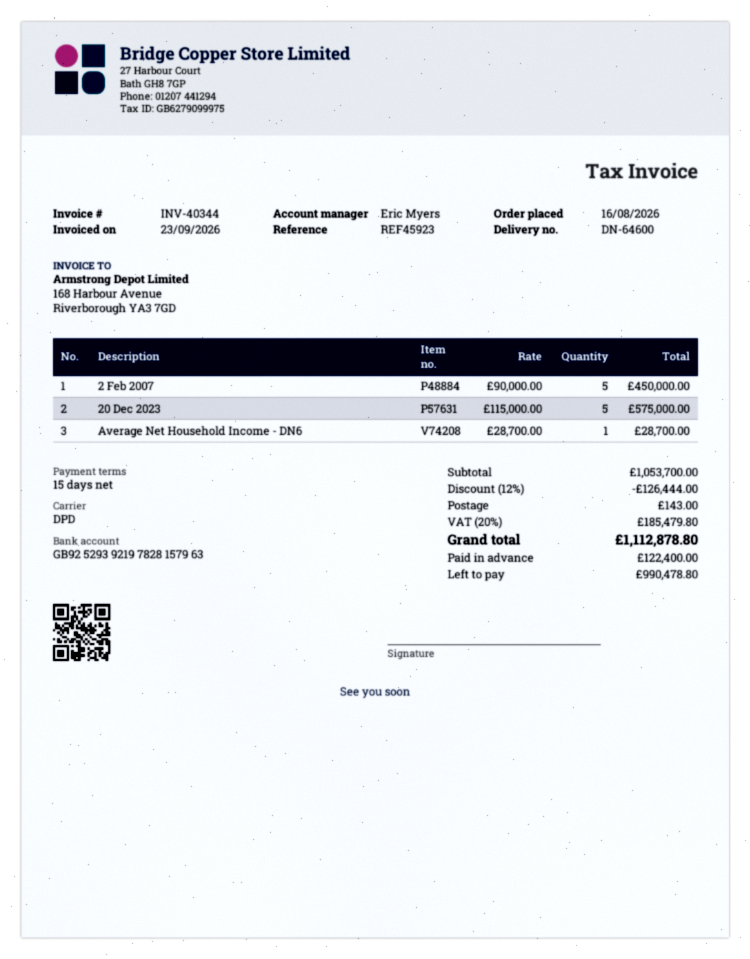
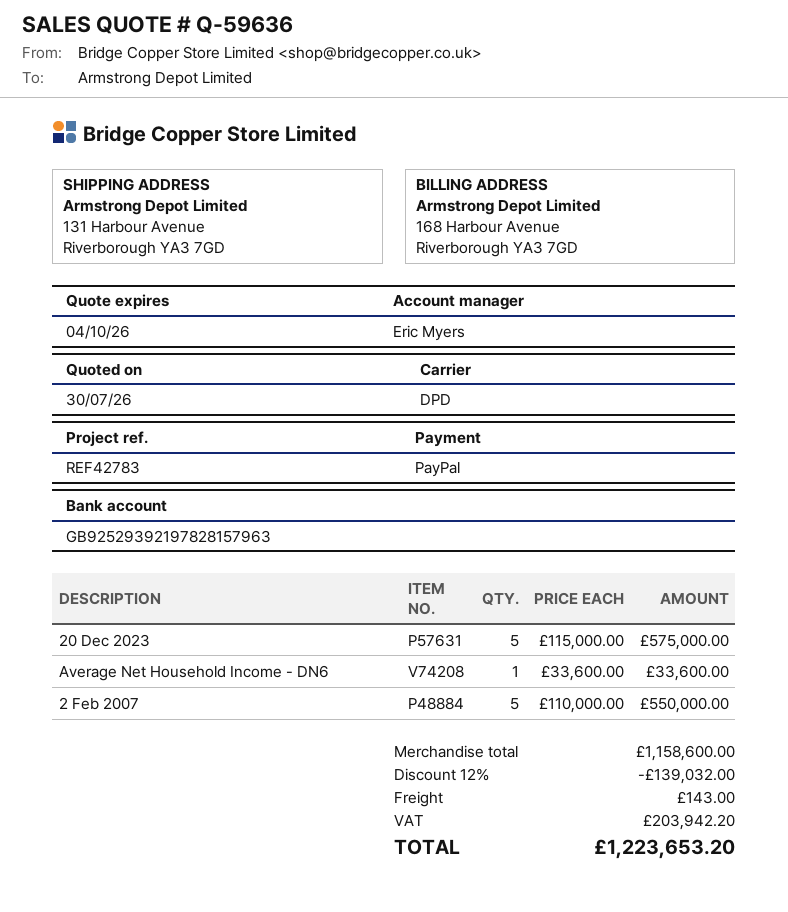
reference: REF45923 -> REF42783
2 Feb 2007: 5 x 90000.00 = 450000.00 -> 5 x 110000.00 = 550000.00
Average Net Household Income - DN6: 1 x 28700.00 = 28700.00 -> 1 x 33600.00 = 33600.00
subtotal: 1053700.00 -> 1158600.00
discount: 12% = 126444.00 -> 12% = 139032.00
tax: 185479.80 -> 203942.20
total: 1112878.80 -> 1223653.20

